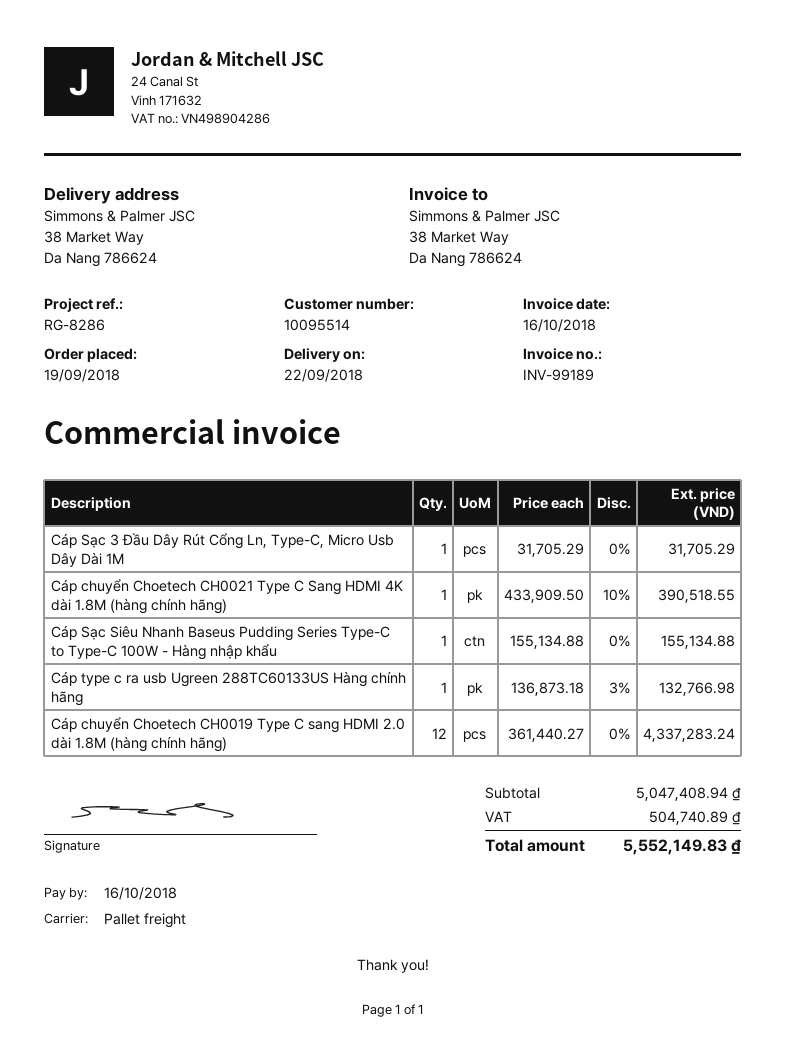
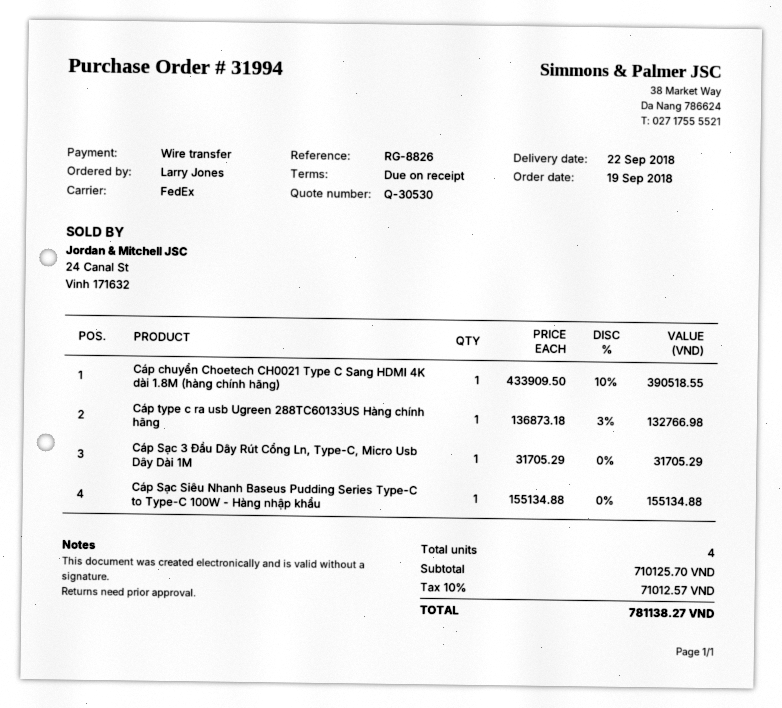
reference: RG-8286 -> RG-8826
shipping method: pallet freight -> FedEx
Cáp chuyển Choetech CH0019 Type C sang HDMI 2.0 dài 1.8M (hàng chính hãng): 12 x 361440.27 = 4337283.24 -> none
subtotal: 5047408.94 -> 710125.70
tax: 504740.89 -> 71012.57
total: 5552149.83 -> 781138.27

